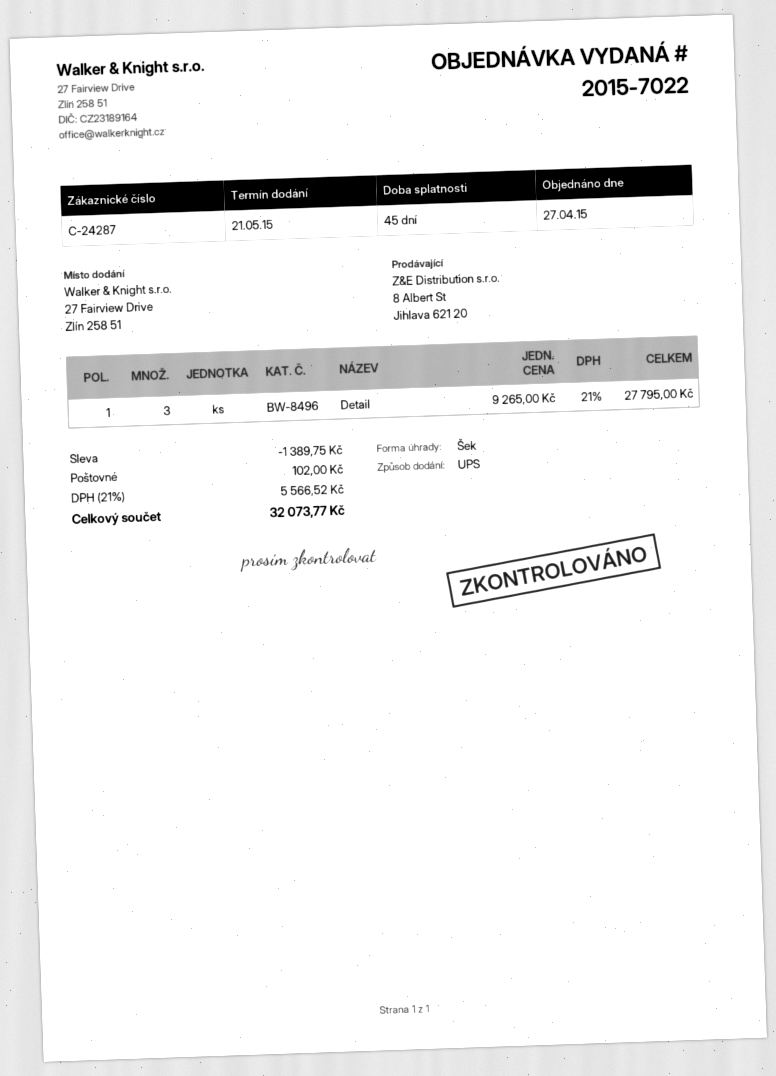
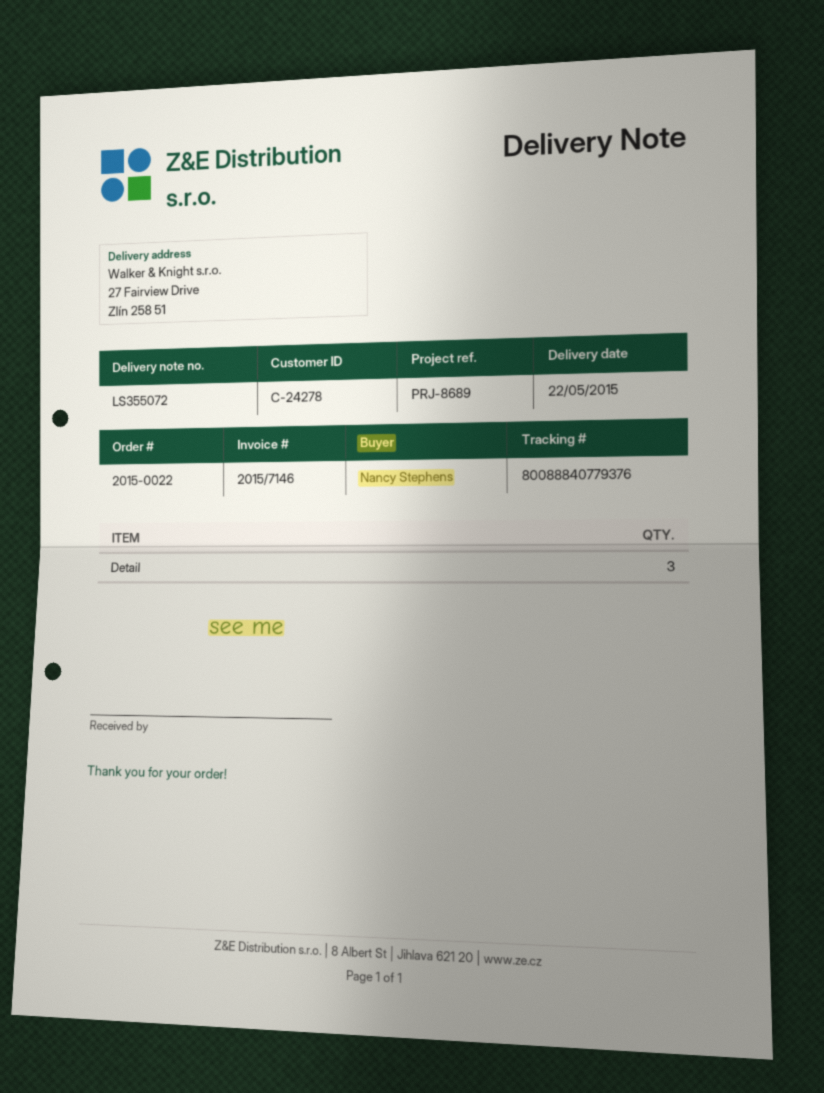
order number: 2015-7022 -> 2015-0022
delivery date: 2015-05-21 -> 2015-05-22
customer number: C-24287 -> C-24278

